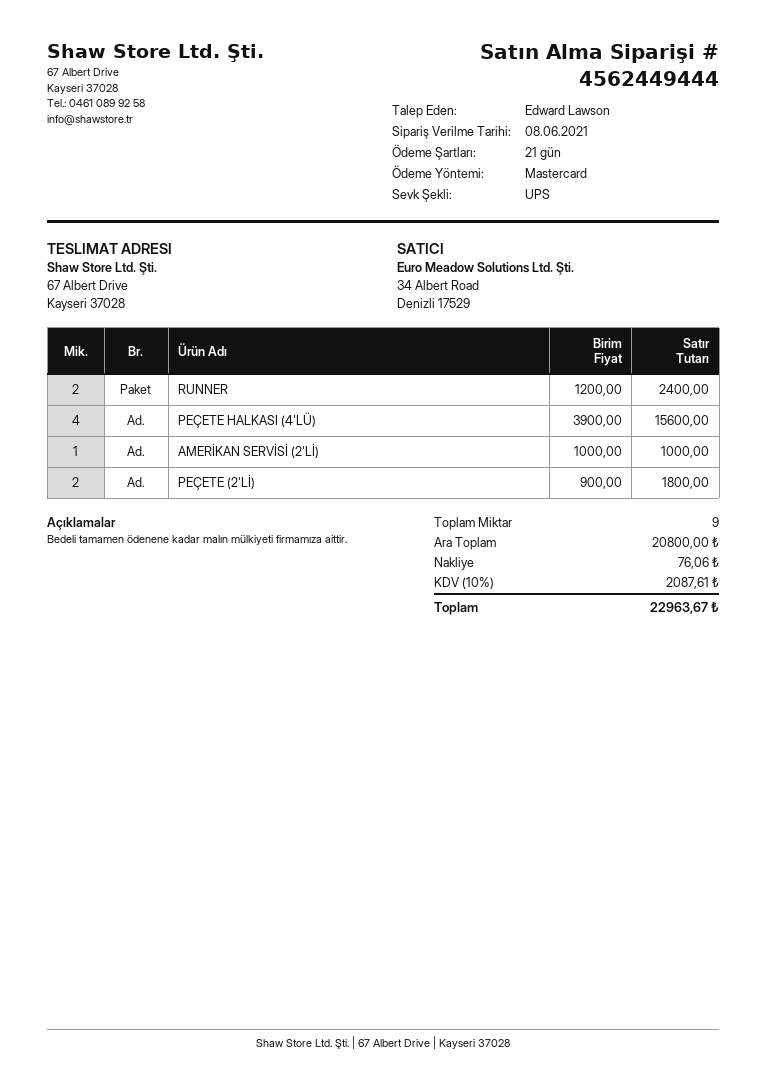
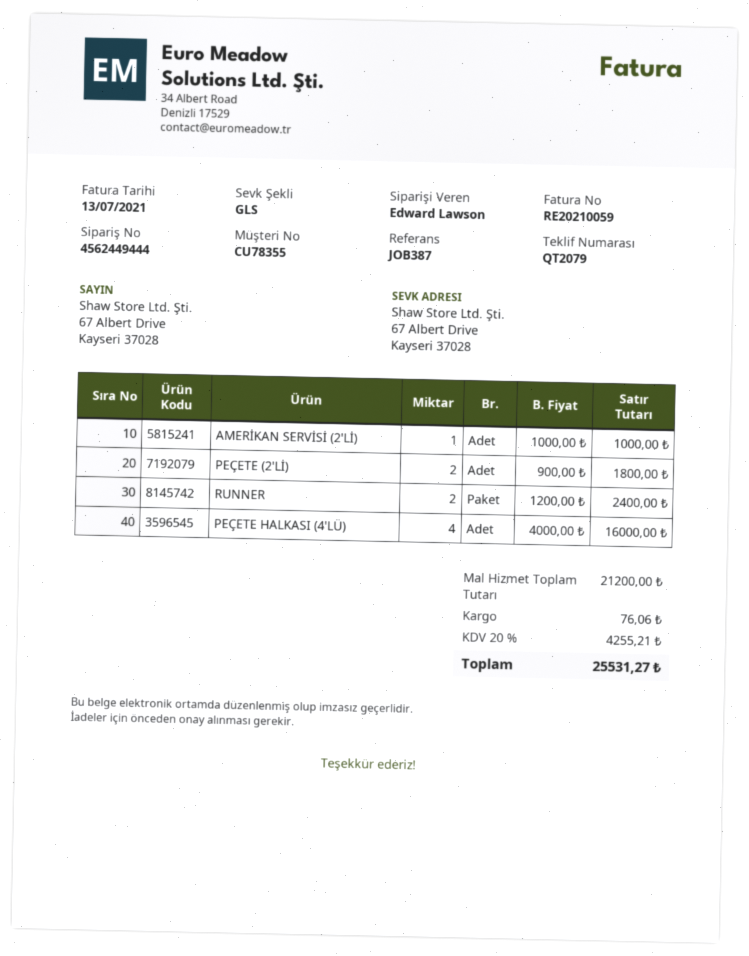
shipping method: UPS -> GLS
PEÇETE HALKASI (4'LÜ): 4 x 3900.00 = 15600.00 -> 4 x 4000.00 = 16000.00
subtotal: 20800.00 -> 21200.00
tax: 10% = 2087.61 -> 20% = 4255.21
total: 22963.67 -> 25531.27

